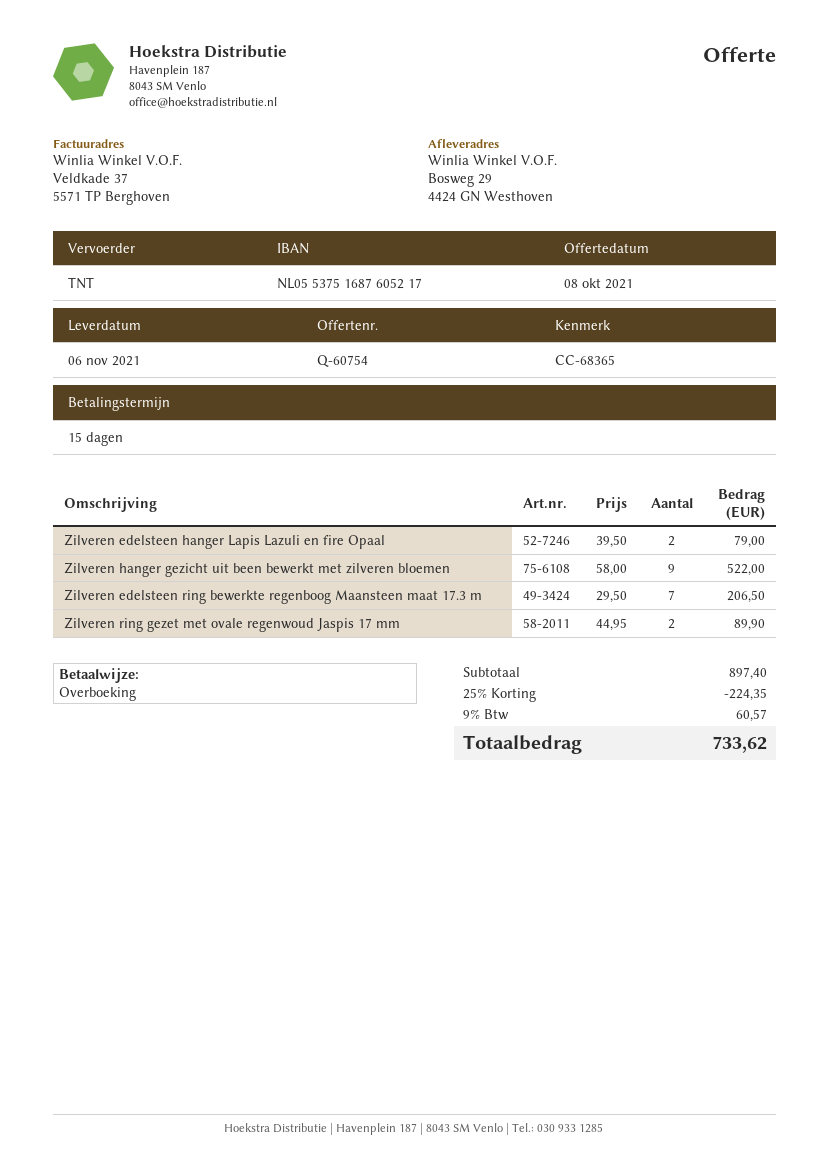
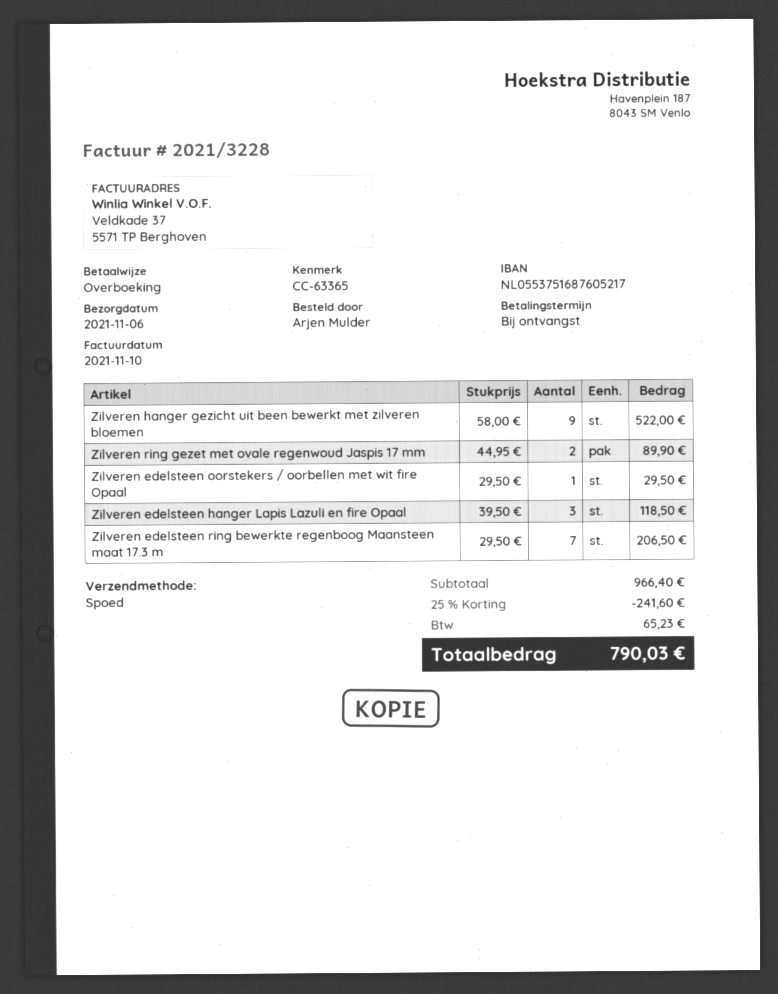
payment terms: 15 days -> on receipt
reference: CC-68365 -> CC-63365
shipping method: TNT -> express
Zilveren edelsteen hanger Lapis Lazuli en fire Opaal: 2 x 39.50 = 79.00 -> 3 x 39.50 = 118.50
Zilveren edelsteen oorstekers / oorbellen met wit fire Opaal: none -> 1 x 29.50 = 29.50
subtotal: 897.40 -> 966.40
discount: 25% = 224.35 -> 25% = 241.60
tax: 60.57 -> 65.23
total: 733.62 -> 790.03

